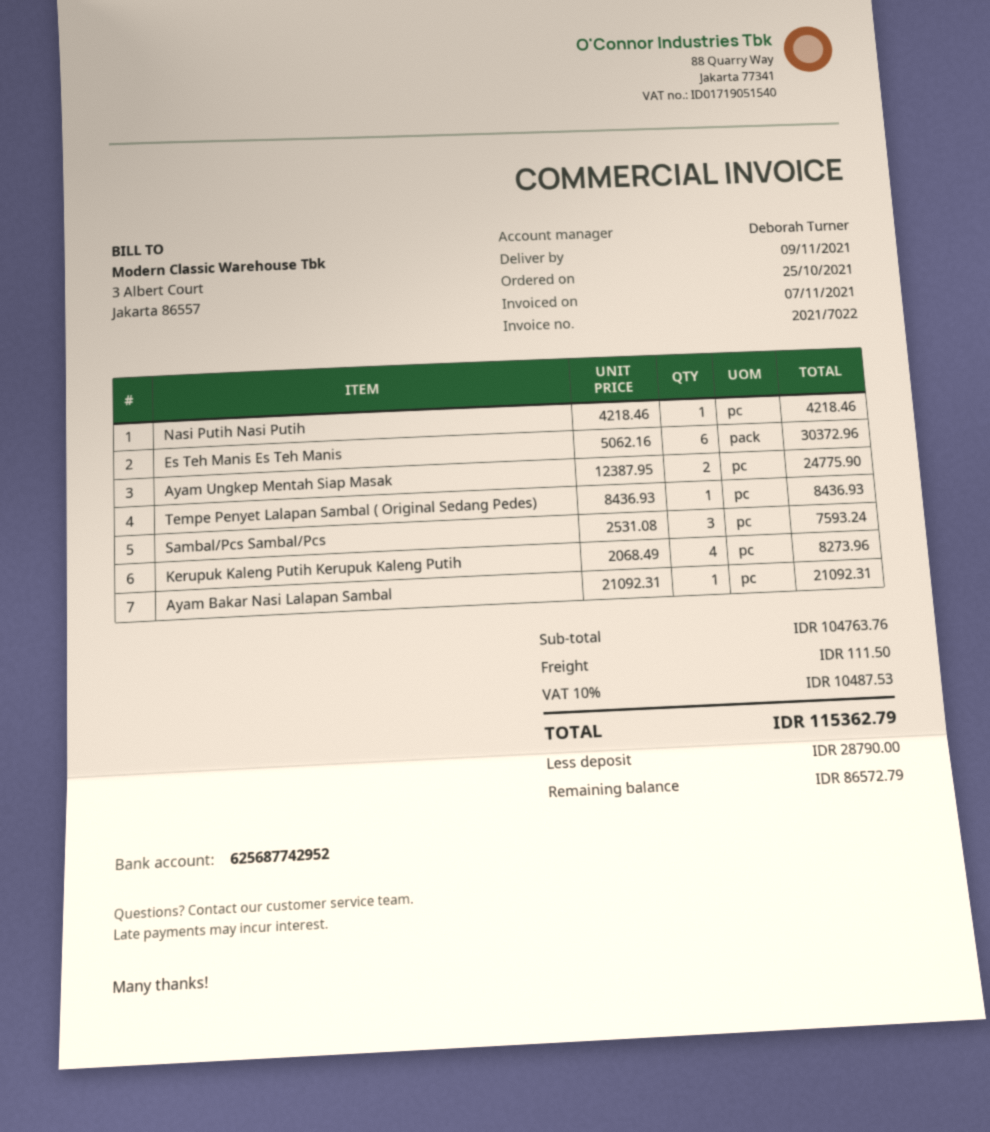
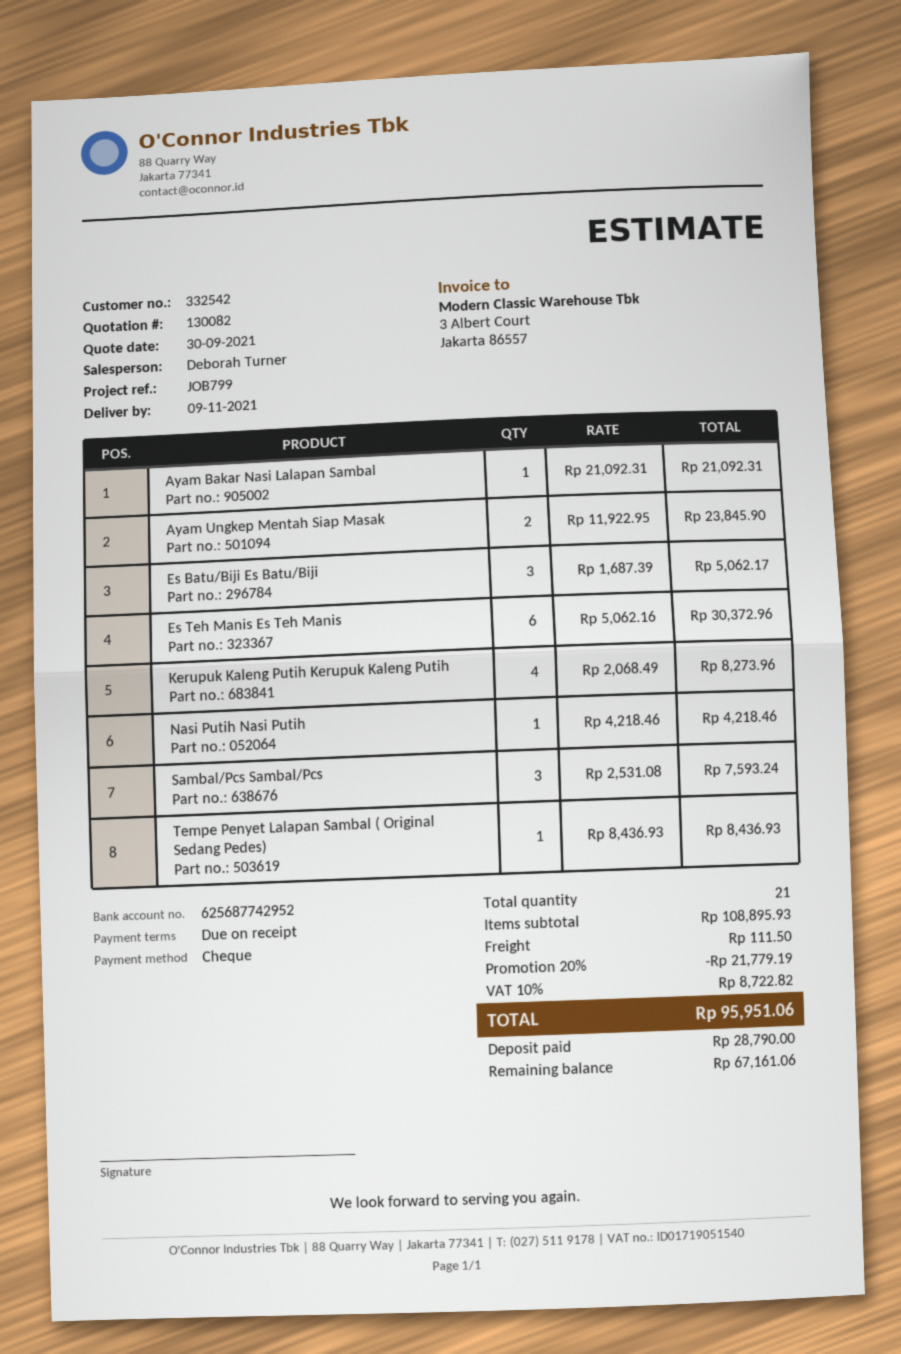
Ayam Ungkep Mentah Siap Masak: 2 x 12387.95 = 24775.90 -> 2 x 11922.95 = 23845.90
Es Batu/Biji Es Batu/Biji: none -> 3 x 1687.39 = 5062.17
subtotal: 104763.76 -> 108895.93
discount: none -> 20% = 21779.19
tax: 10% = 10487.53 -> 10% = 8722.82
total: 115362.79 -> 95951.06
balance: 86572.79 -> 67161.06

